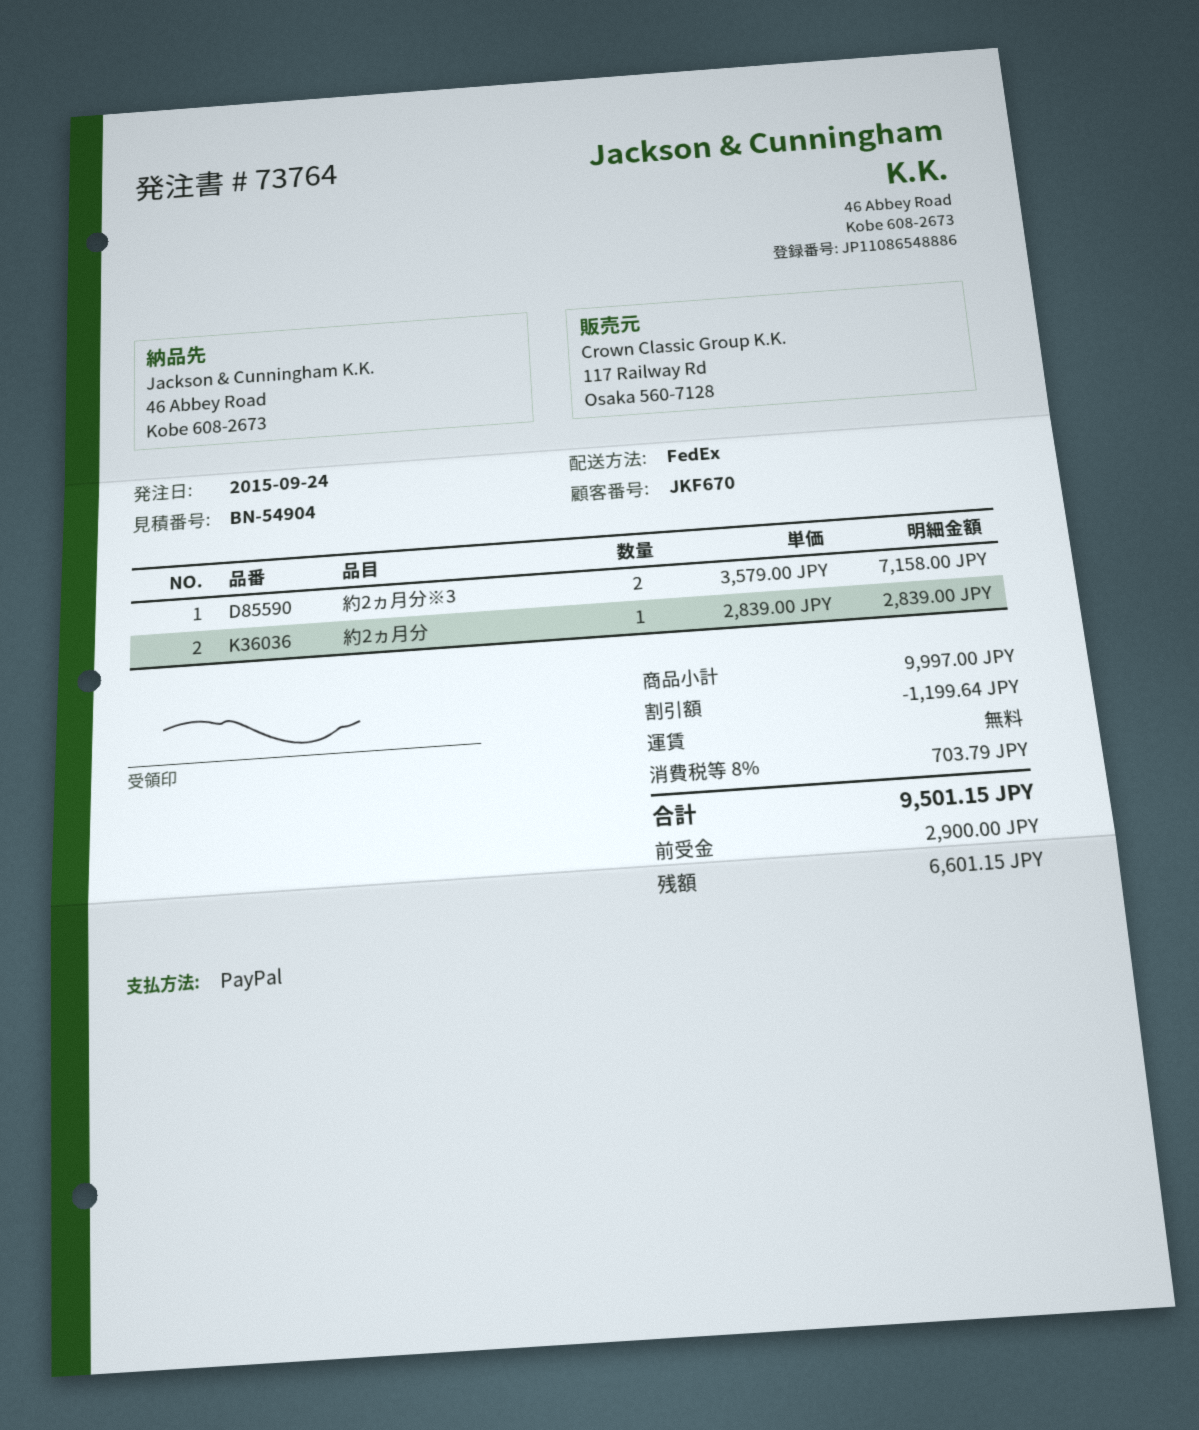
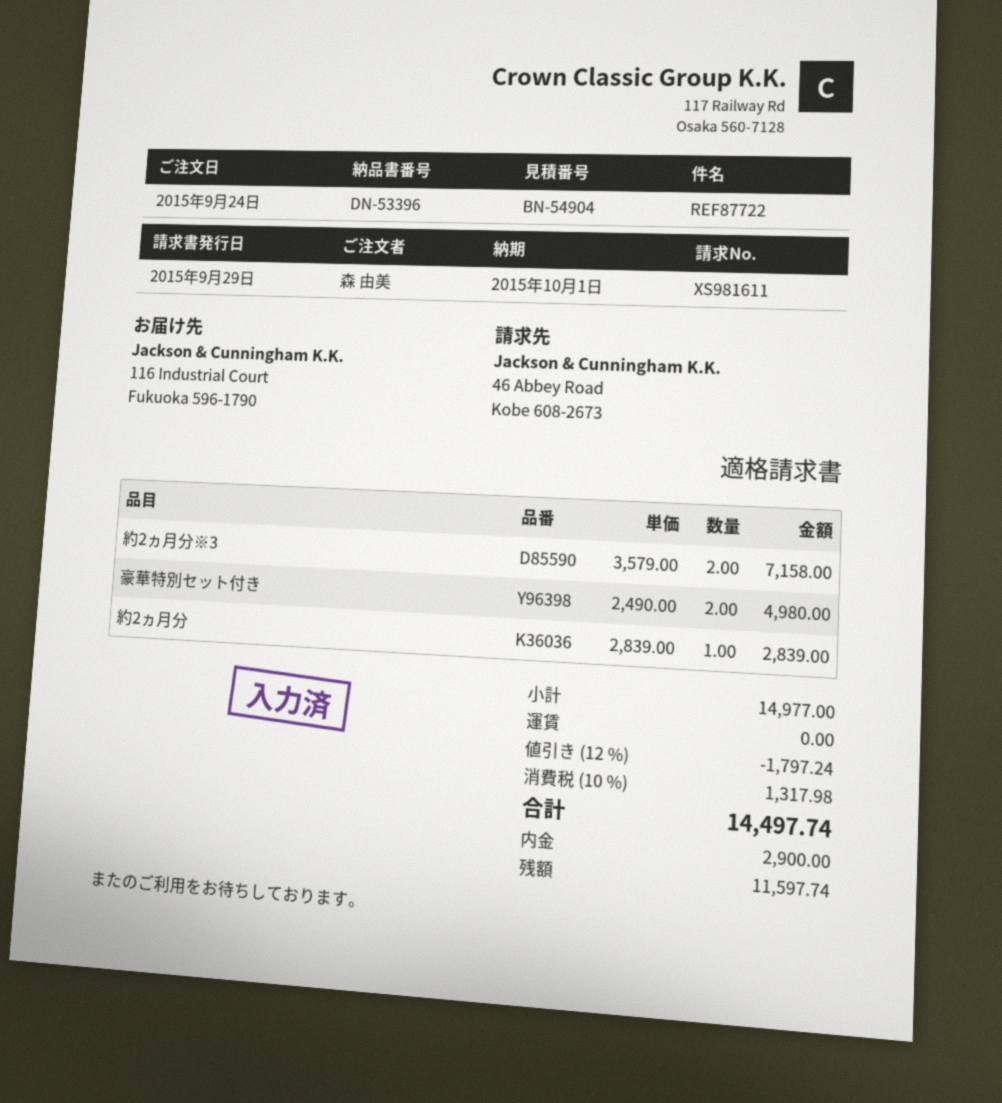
ship to: 46 Abbey Road, Kobe 608-2673 -> 116 Industrial Court, Fukuoka 596-1790
豪華特別セット付き: none -> 2 x 2490.00 = 4980.00
subtotal: 9997.00 -> 14977.00
discount: 1199.64 -> 1797.24
tax: 8% = 703.79 -> 10% = 1317.98
total: 9501.15 -> 14497.74
balance: 6601.15 -> 11597.74

